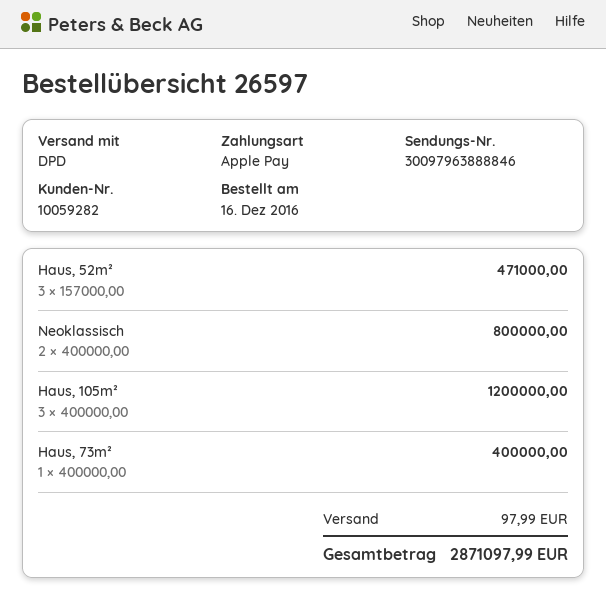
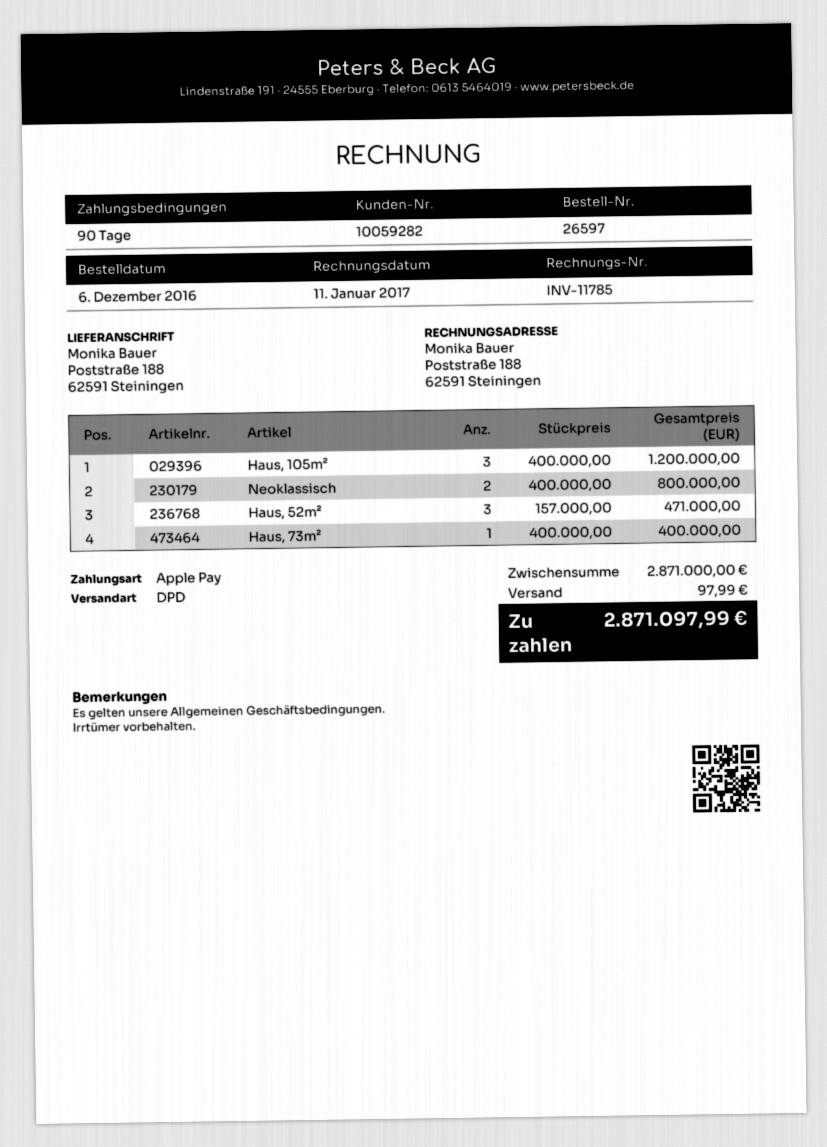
order date: 2016-12-16 -> 2016-12-06

